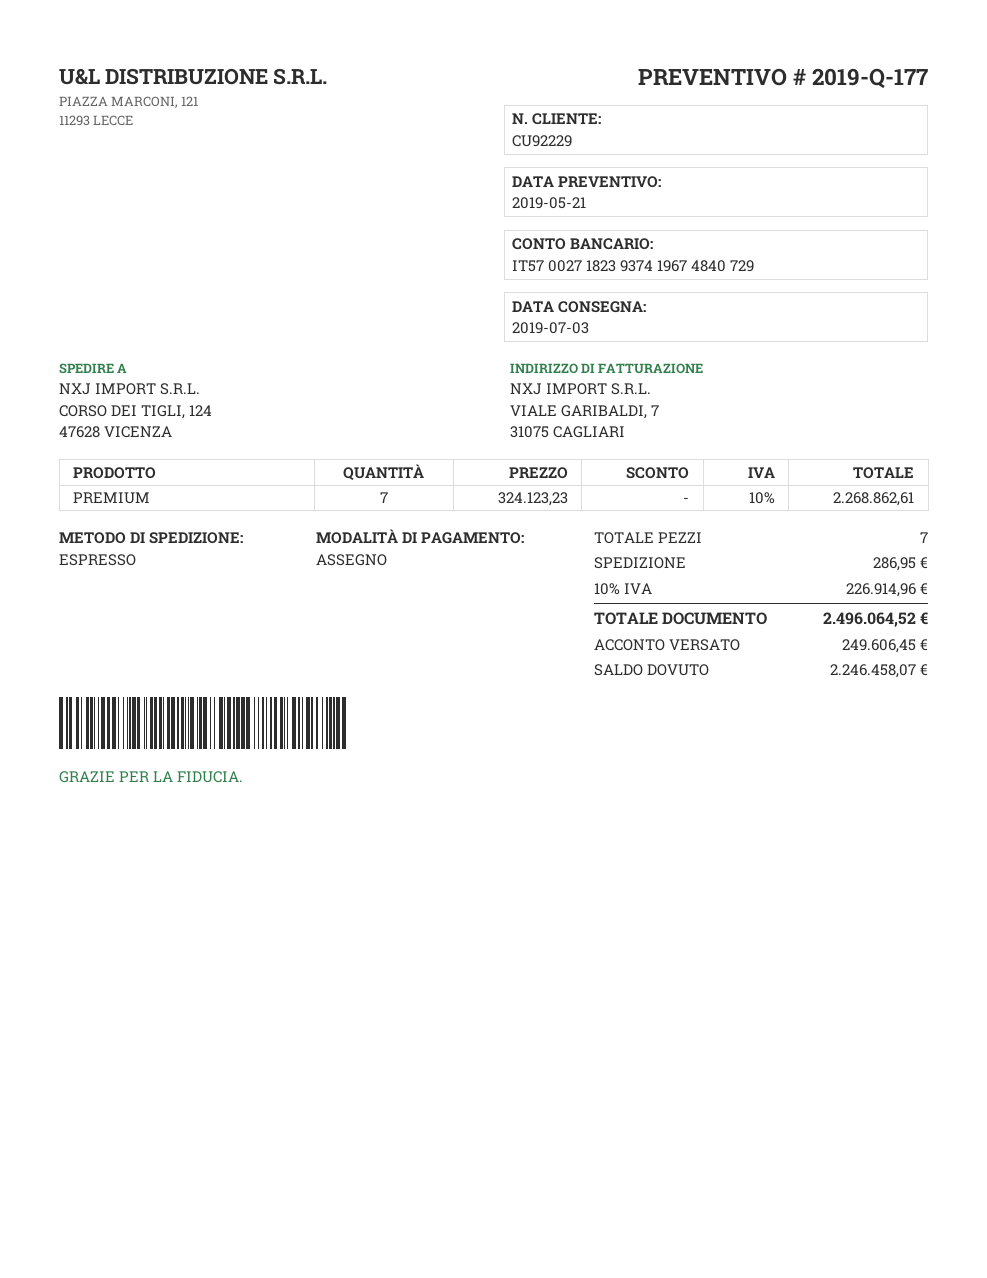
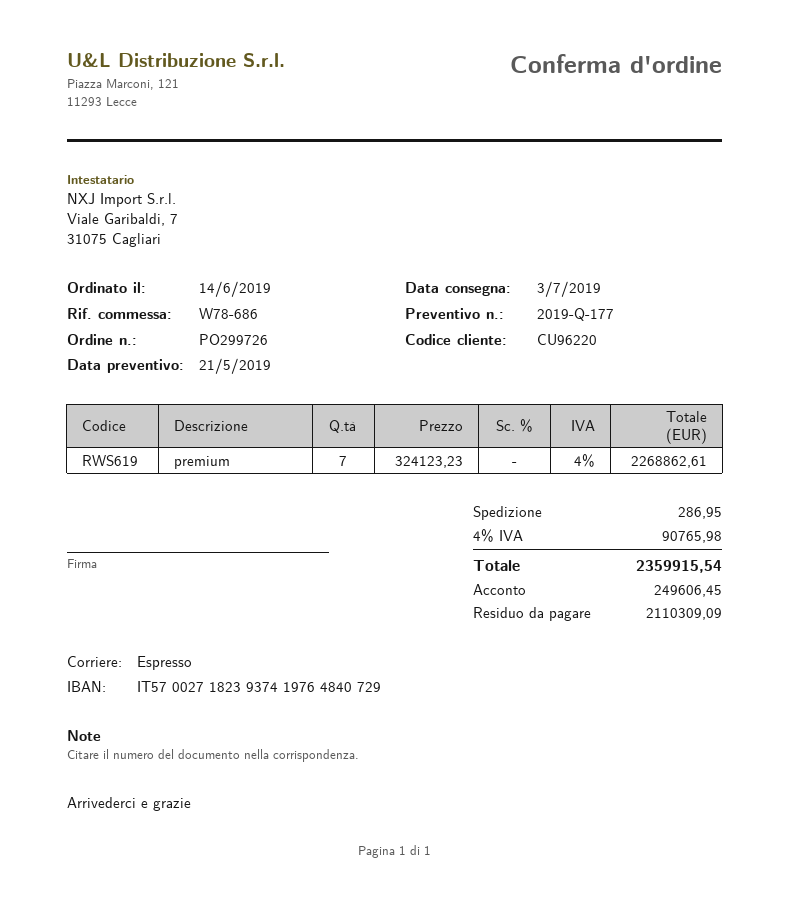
customer number: CU92229 -> CU96220
bank account: IT5700271823937419674840729 -> IT5700271823937419764840729
tax: 10% = 226914.96 -> 4% = 90765.98
total: 2496064.52 -> 2359915.54
balance: 2246458.07 -> 2110309.09

